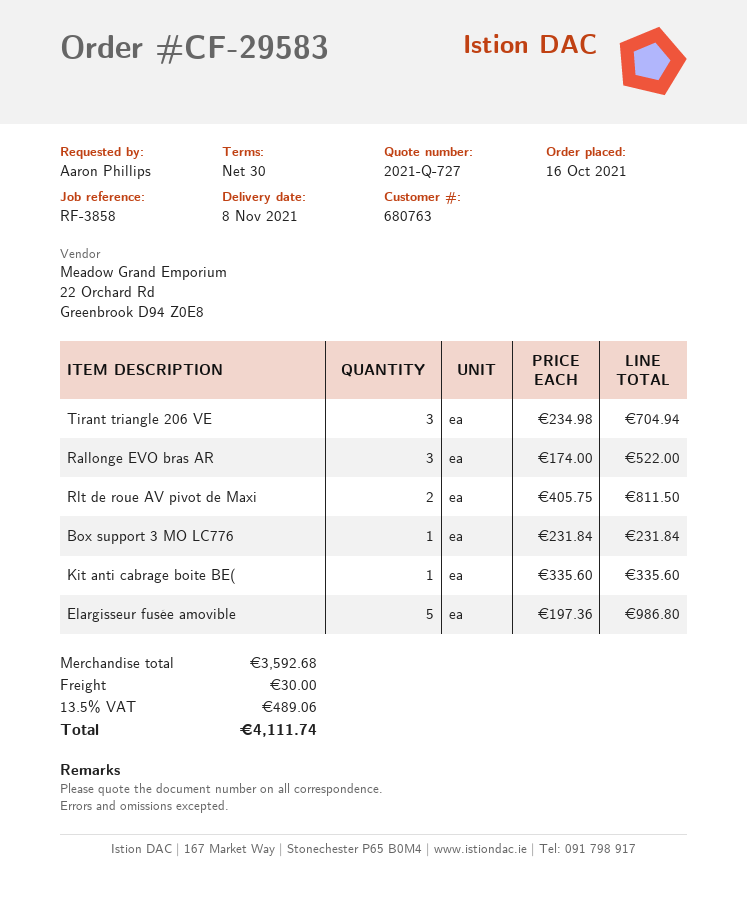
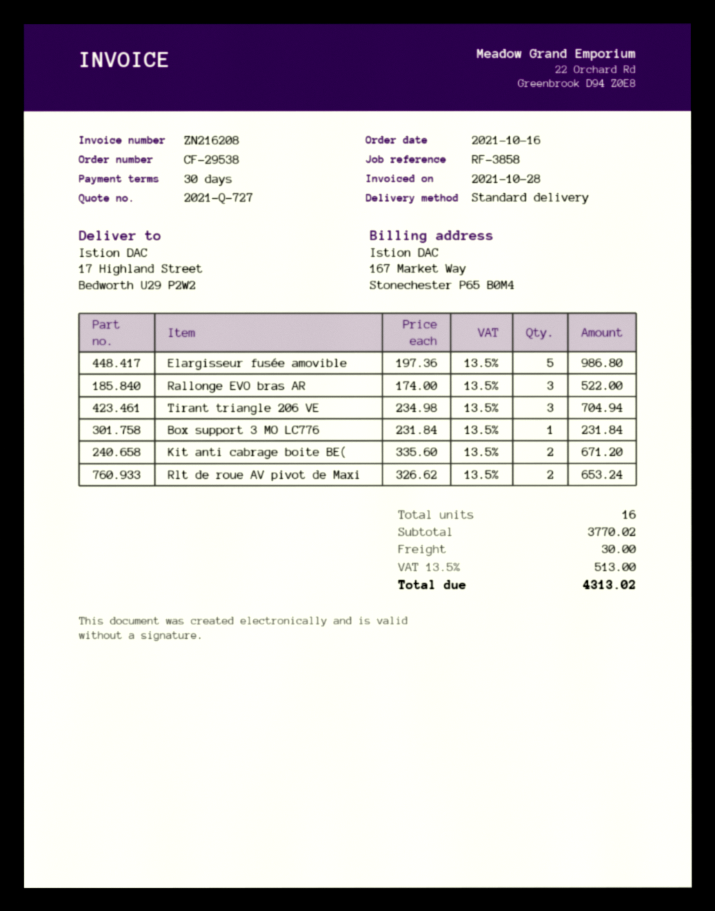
order number: CF-29583 -> CF-29538
Rlt de roue AV pivot de Maxi: 2 x 405.75 = 811.50 -> 2 x 326.62 = 653.24
Kit anti cabrage boite BE(: 1 x 335.60 = 335.60 -> 2 x 335.60 = 671.20
subtotal: 3592.68 -> 3770.02
tax: 13.5% = 489.06 -> 13.5% = 513.00
total: 4111.74 -> 4313.02

